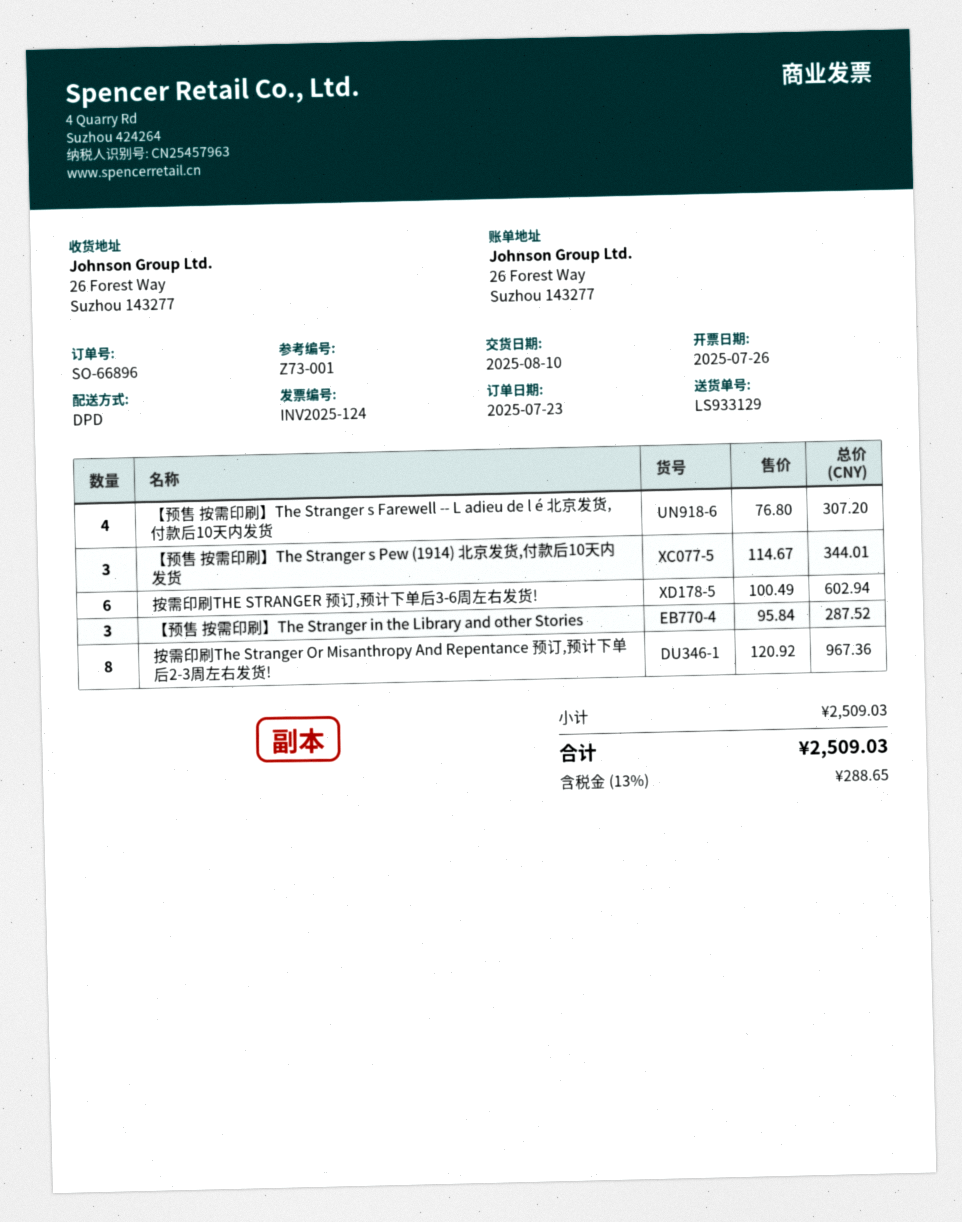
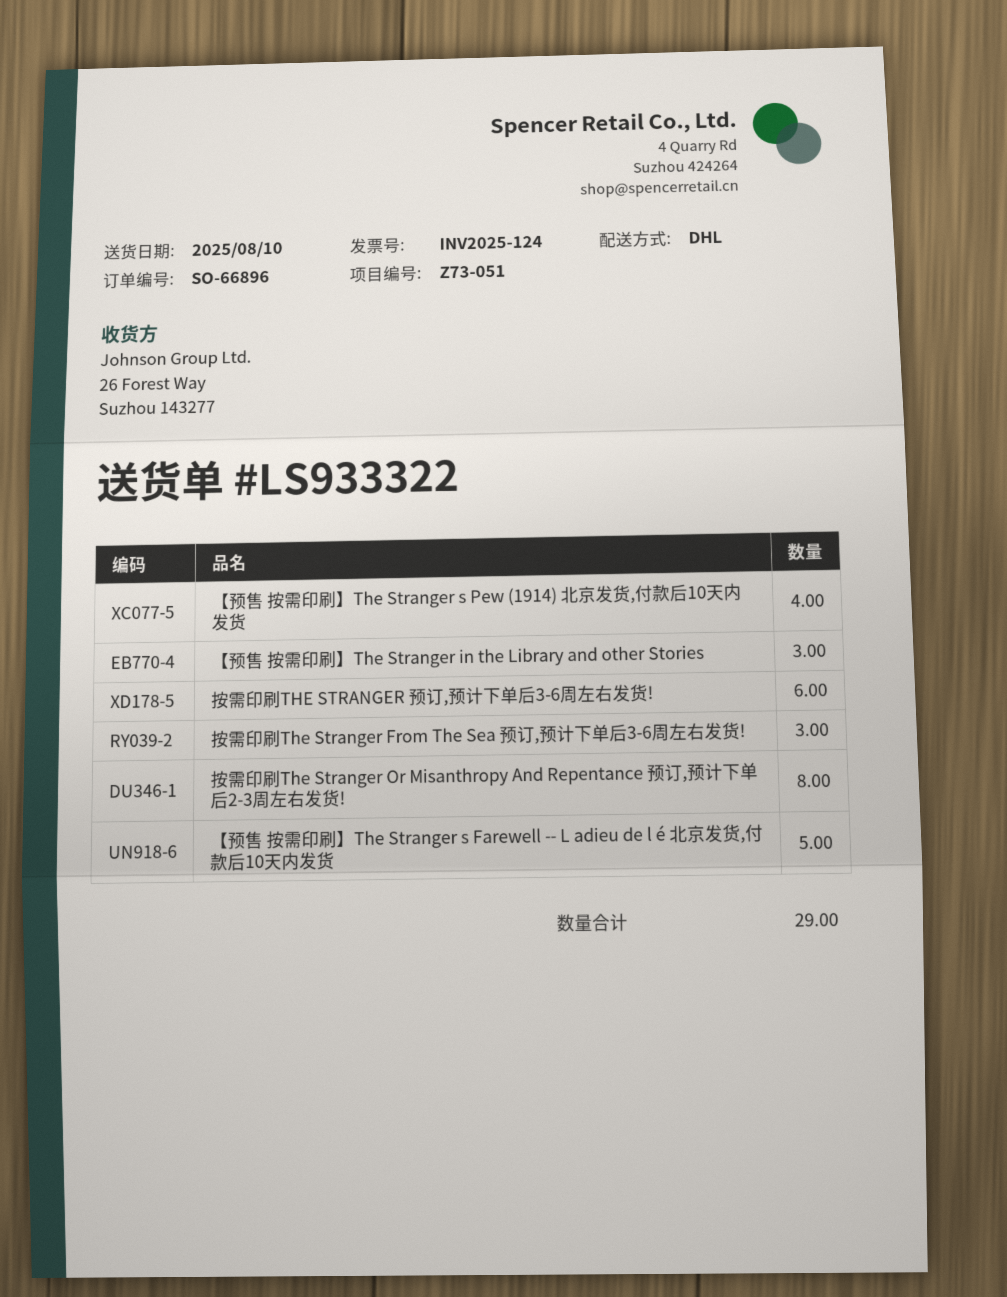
delivery note number: LS933129 -> LS933322
reference: Z73-001 -> Z73-051
shipping method: DPD -> DHL
【预售 按需印刷】The Stranger s Farewell -- L adieu de l é 北京发货,付款后10天内发货: 4 -> 5
【预售 按需印刷】The Stranger s Pew (1914) 北京发货,付款后10天内发货: 3 -> 4
按需印刷The Stranger From The Sea 预订,预计下单后3-6周左右发货!: none -> 3

